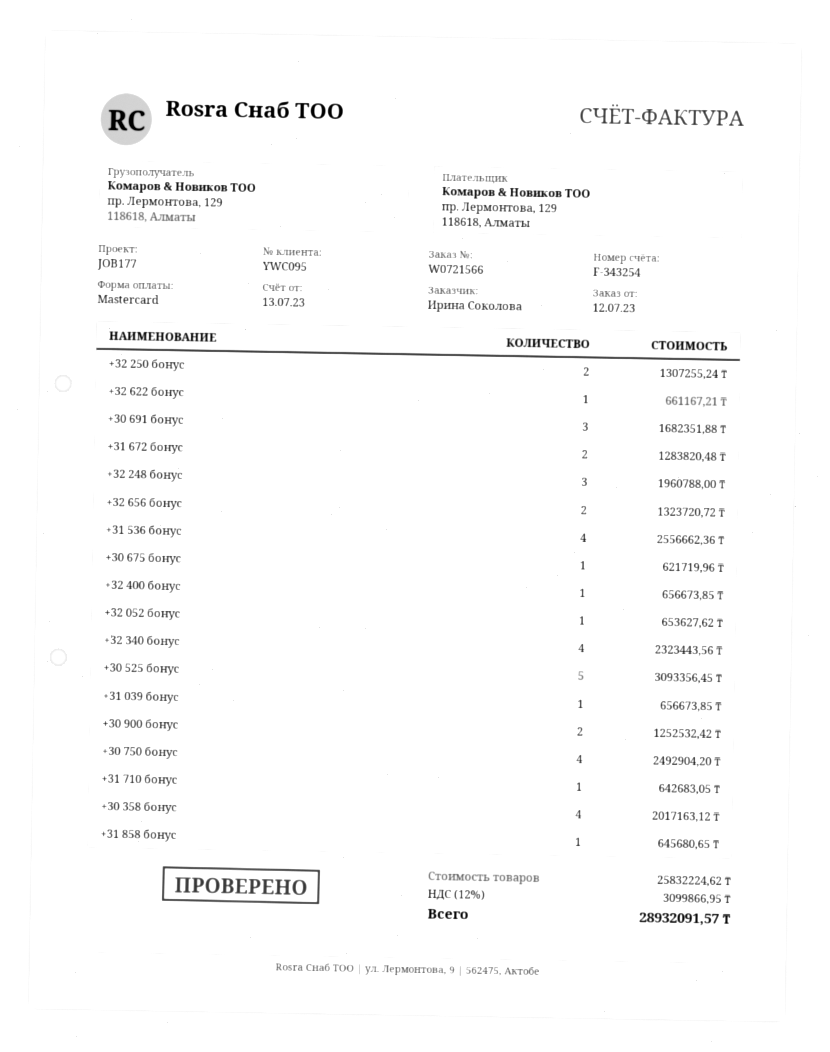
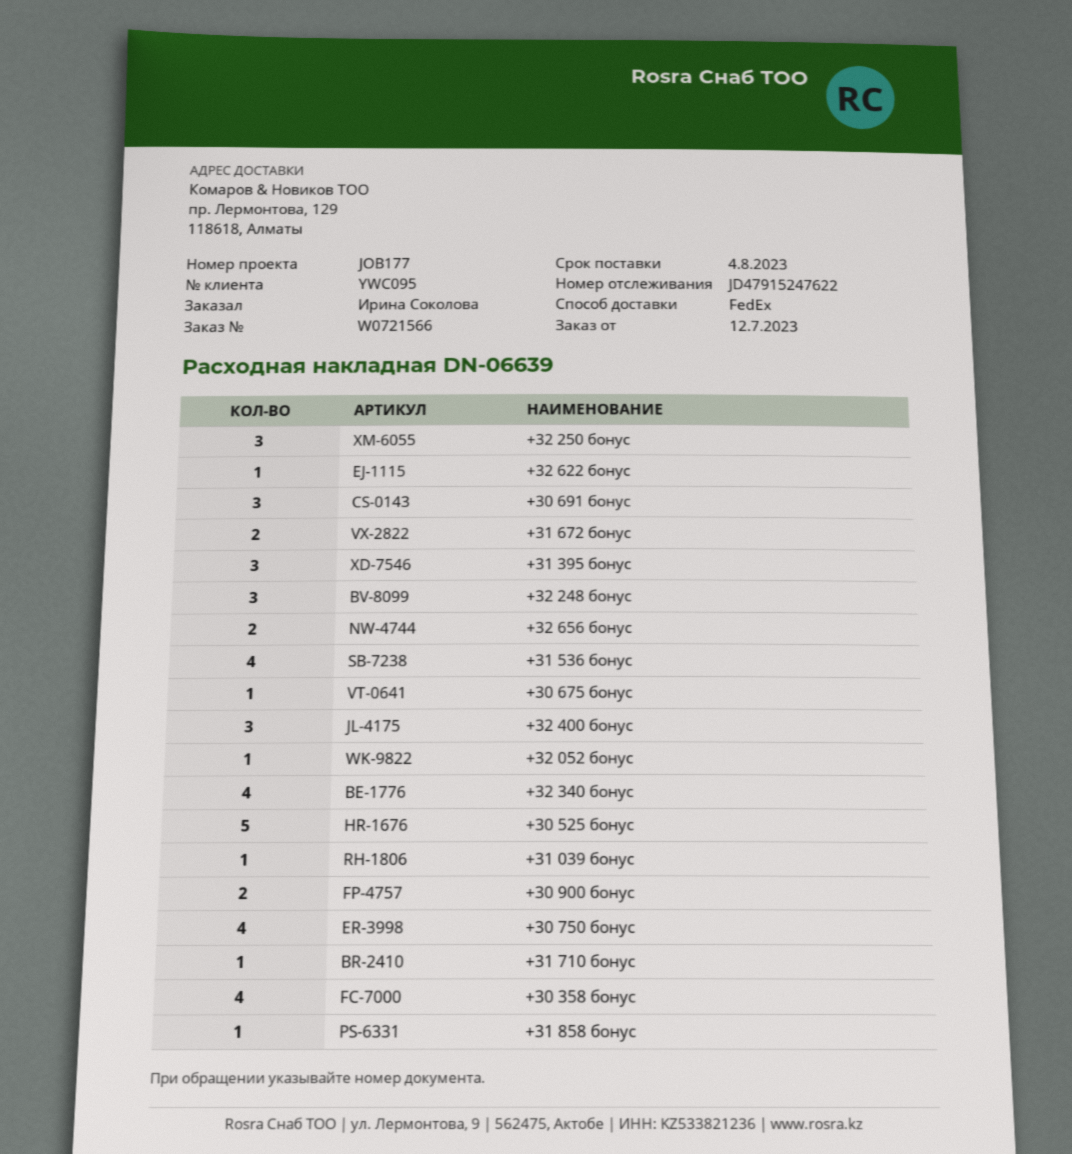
+32 250 бонус: 2 -> 3
+32 400 бонус: 1 -> 3
+31 395 бонус: none -> 3

